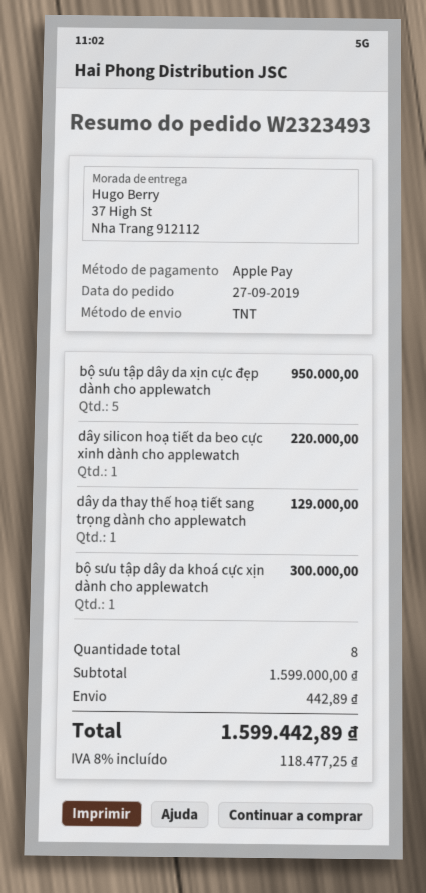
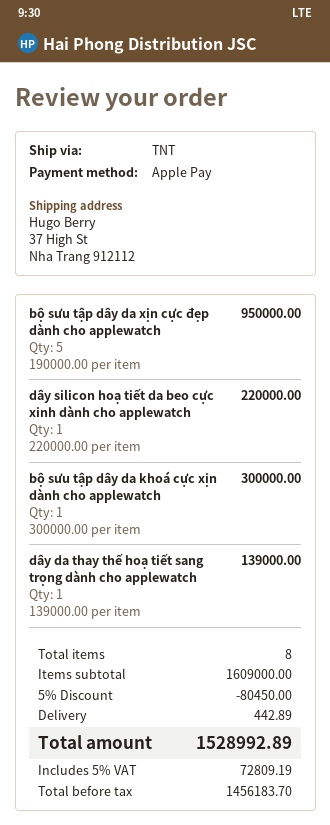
dây da thay thế hoạ tiết sang trọng dành cho applewatch: 1 for 129000.00 -> 1 for 139000.00
subtotal: 1599000.00 -> 1609000.00
discount: none -> 5% = 80450.00
tax: 8% = 118477.25 -> 5% = 72809.19
total: 1599442.89 -> 1528992.89

